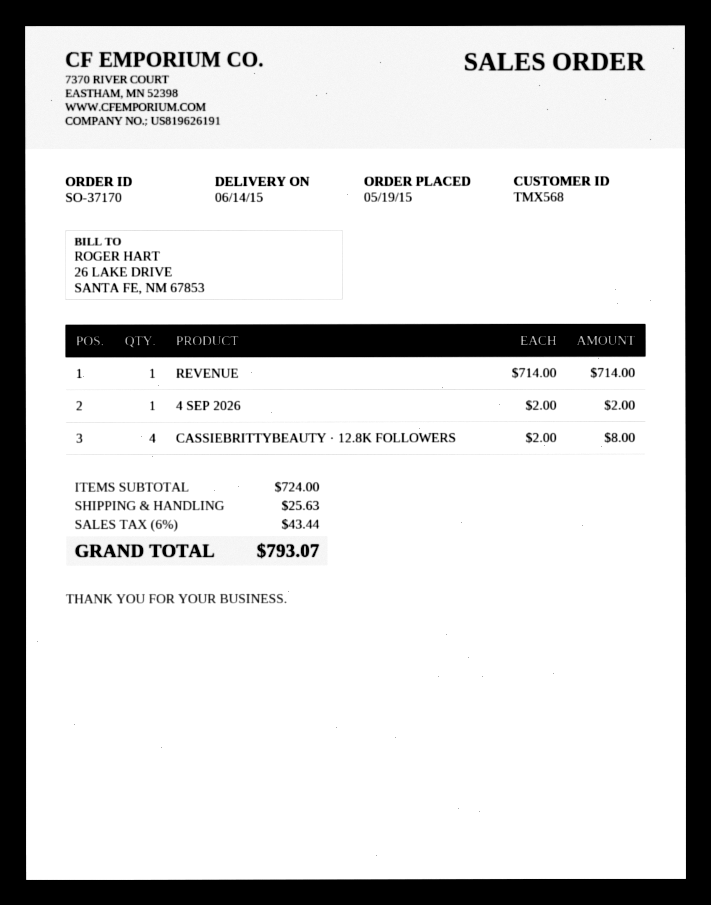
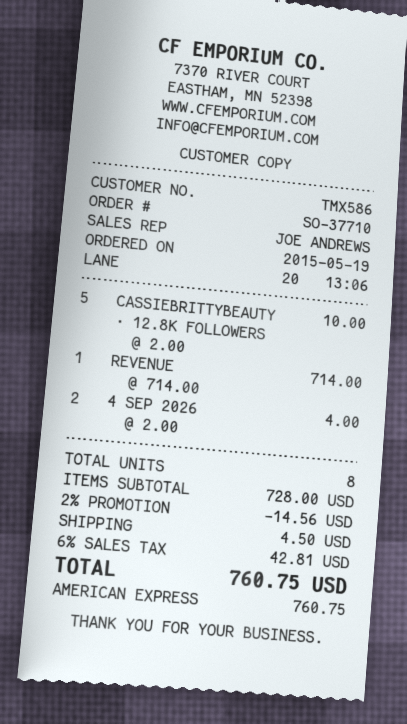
order number: SO-37170 -> SO-37710
customer number: TMX568 -> TMX586
4 SEP 2026: 1 x 2.00 = 2.00 -> 2 x 2.00 = 4.00
CASSIEBRITTYBEAUTY · 12.8K FOLLOWERS: 4 x 2.00 = 8.00 -> 5 x 2.00 = 10.00
subtotal: 724.00 -> 728.00
discount: none -> 2% = 14.56
shipping: 25.63 -> 4.50
tax: 6% = 43.44 -> 6% = 42.81
total: 793.07 -> 760.75

